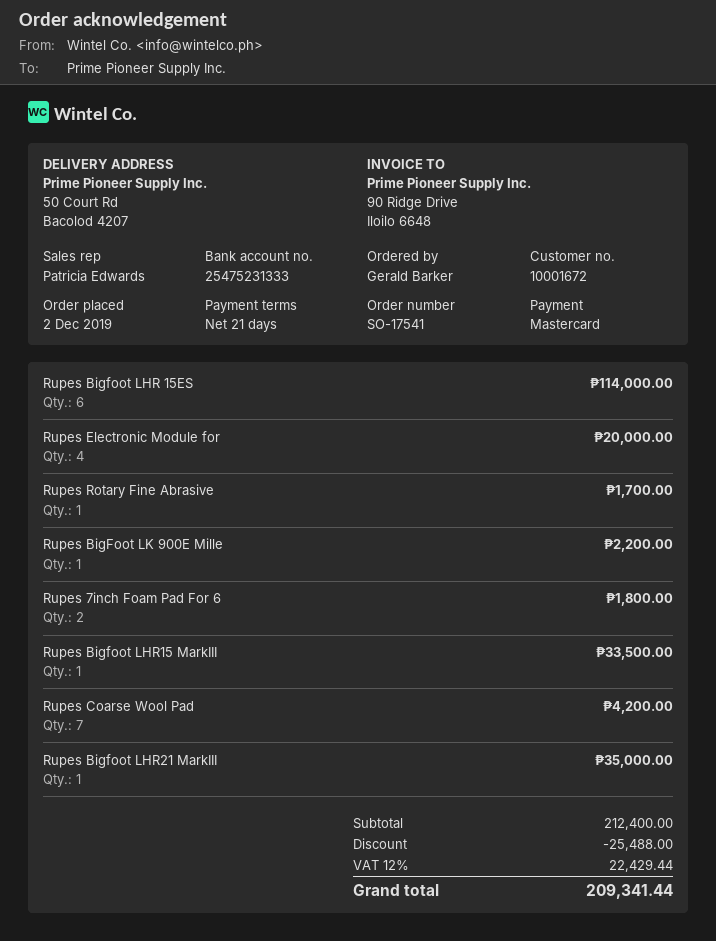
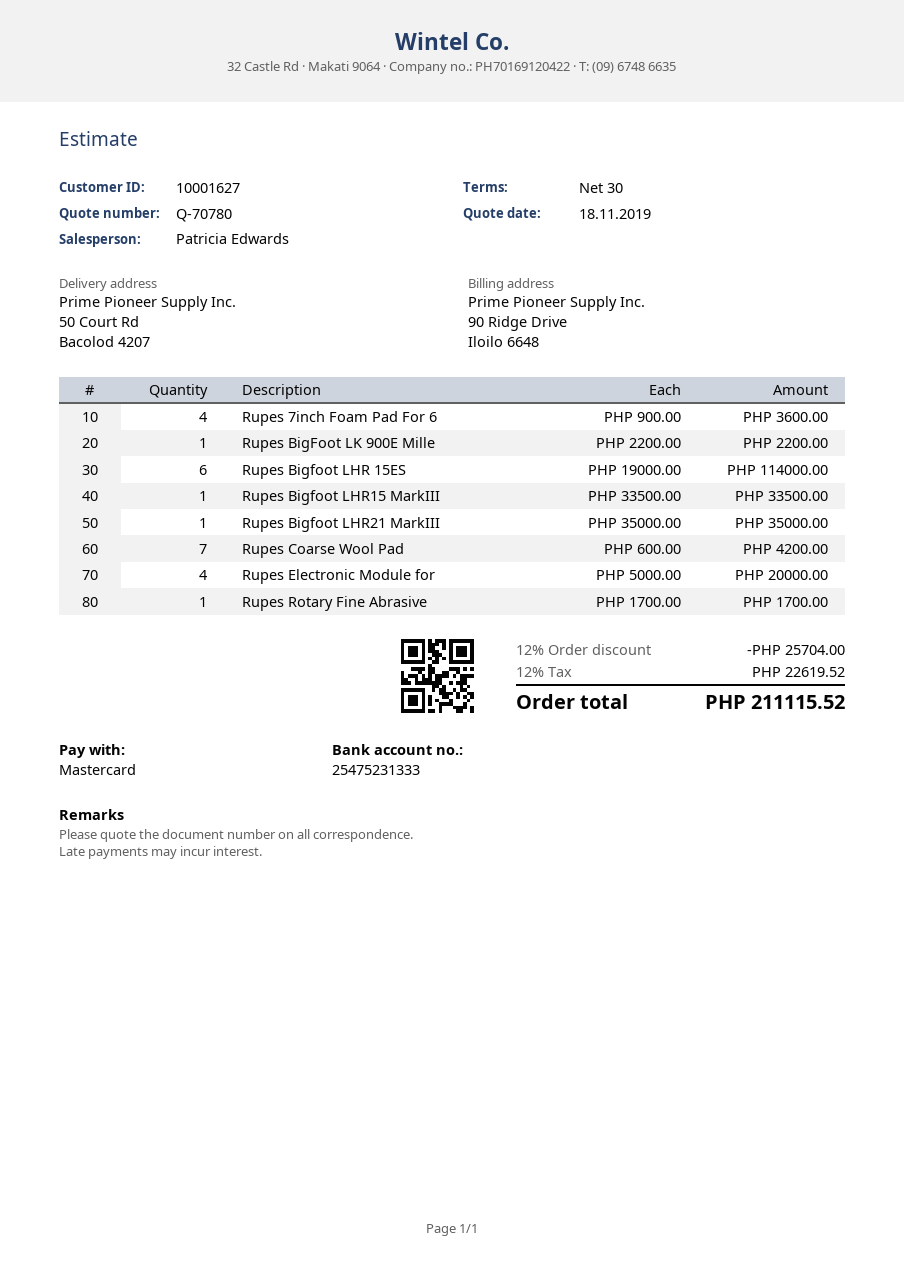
payment terms: 21 days -> 30 days
customer number: 10001672 -> 10001627
Rupes 7inch Foam Pad For 6: 2 for 1800.00 -> 4 for 3600.00
discount: 25488.00 -> 25704.00
tax: 12% = 22429.44 -> 12% = 22619.52
total: 209341.44 -> 211115.52

